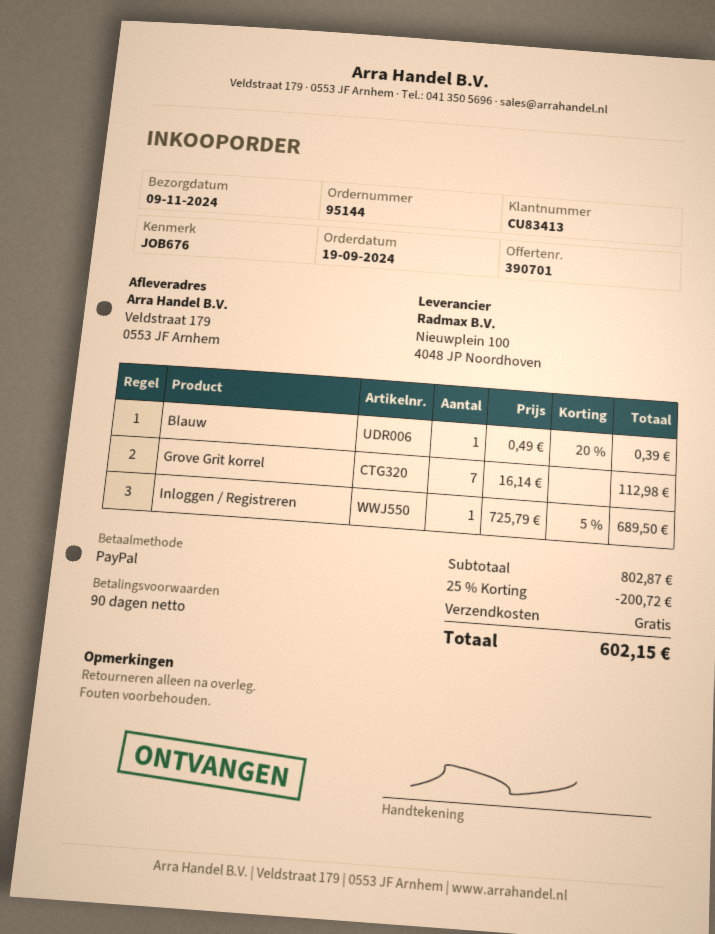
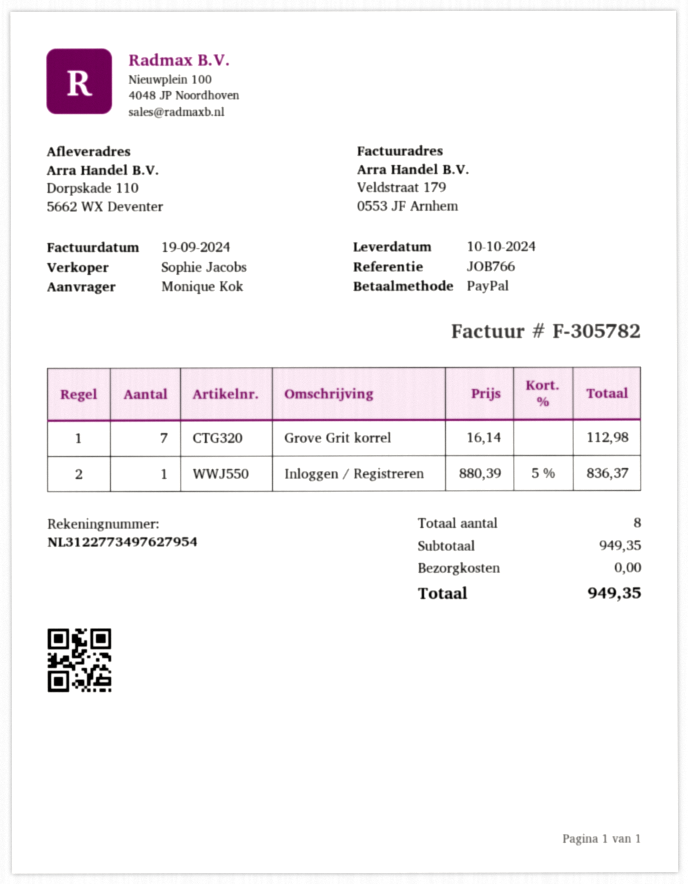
delivery date: 2024-11-09 -> 2024-10-10
reference: JOB676 -> JOB766
ship to: Veldstraat 179, 0553 JF Arnhem -> Dorpskade 110, 5662 WX Deventer
Blauw: 1 x 0.49 - 20% = 0.39 -> none
Inloggen / Registreren: 1 x 725.79 - 5% = 689.50 -> 1 x 880.39 - 5% = 836.37
subtotal: 802.87 -> 949.35
discount: 25% = 200.72 -> none
total: 602.15 -> 949.35

